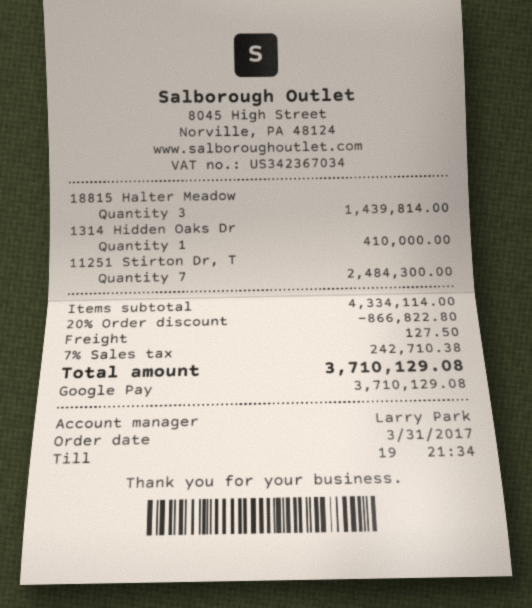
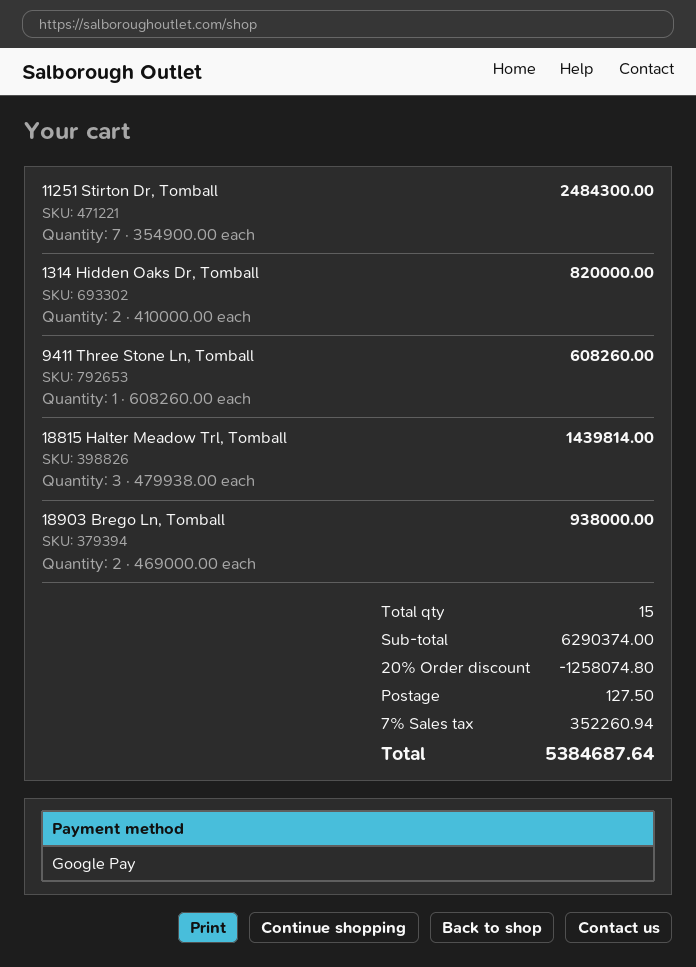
1314 Hidden Oaks Dr: 1 for 410000.00 -> 2 for 820000.00
9411 Three Stone Ln, Tomball: none -> 1 for 608260.00
18903 Brego Ln, Tomball: none -> 2 for 938000.00
subtotal: 4334114.00 -> 6290374.00
discount: 20% = 866822.80 -> 20% = 1258074.80
tax: 7% = 242710.38 -> 7% = 352260.94
total: 3710129.08 -> 5384687.64

